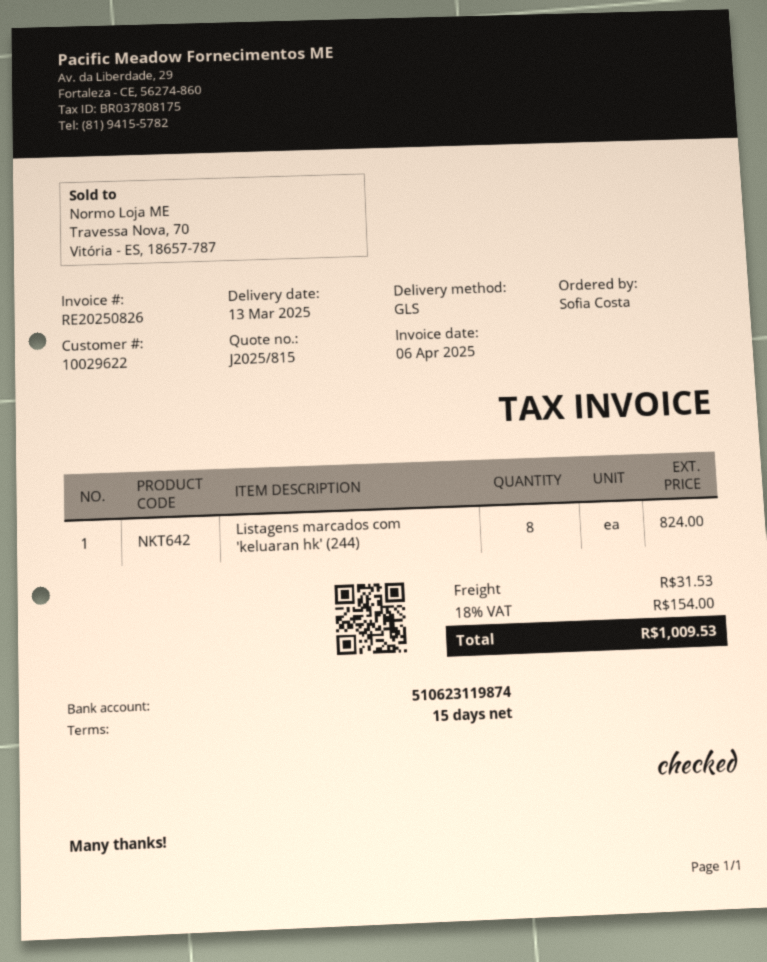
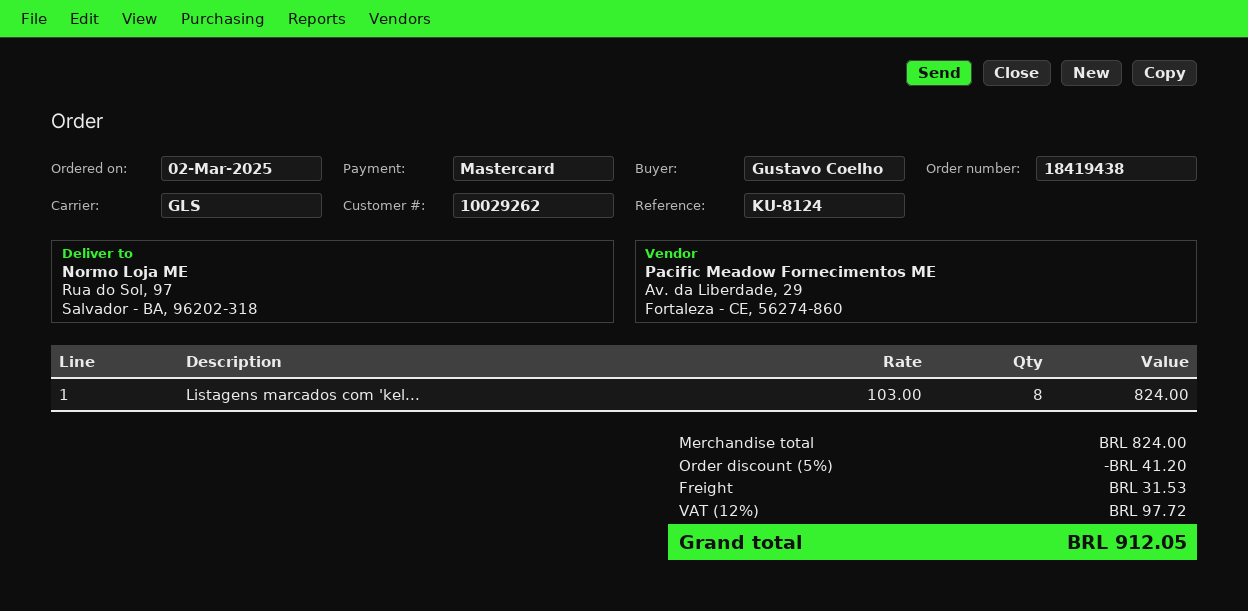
customer number: 10029622 -> 10029262
ordered by: Sofia Costa -> Gustavo Coelho
discount: none -> 5% = 41.20
tax: 18% = 154.00 -> 12% = 97.72
total: 1009.53 -> 912.05

